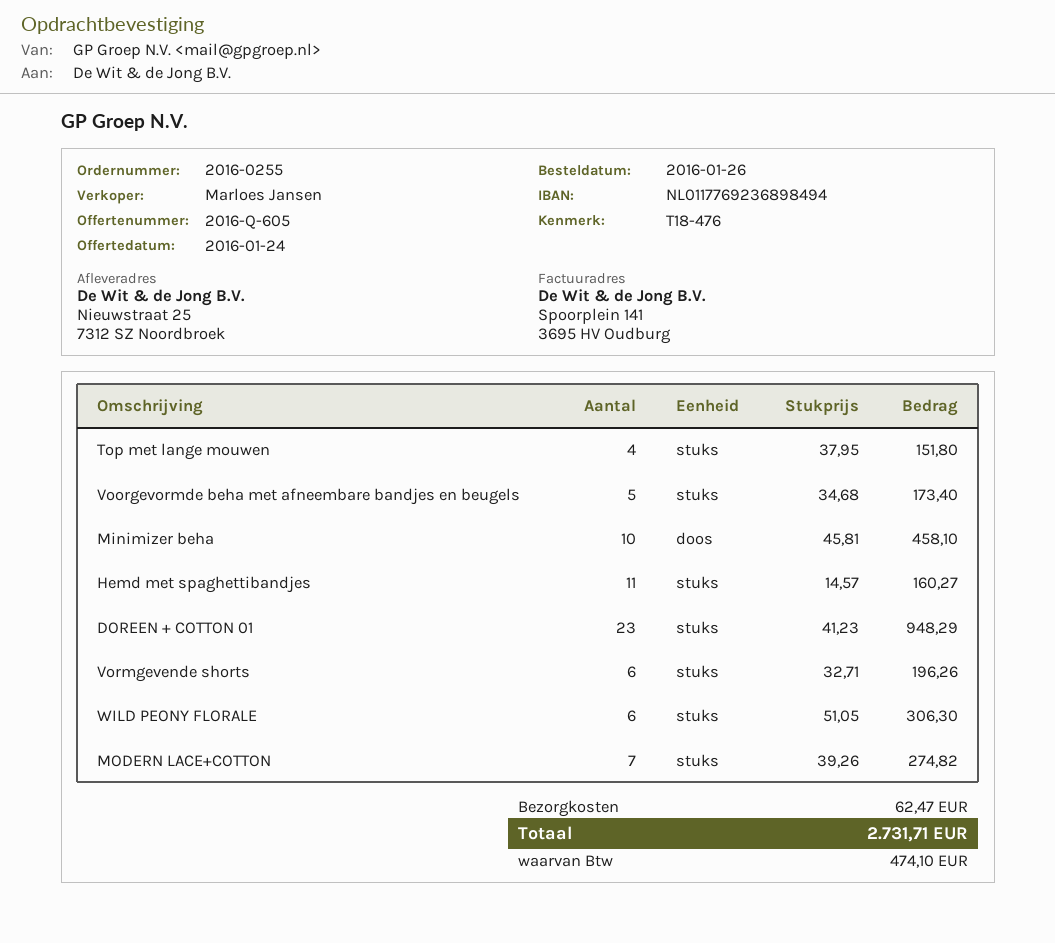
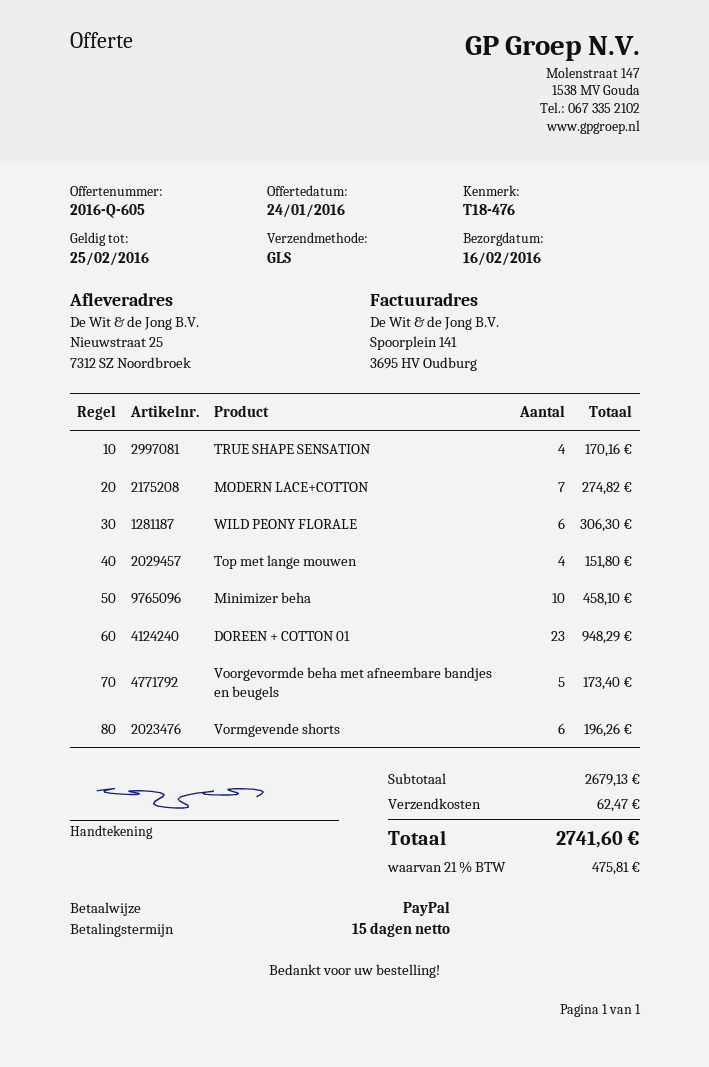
Hemd met spaghettibandjes: 11 for 160.27 -> none
TRUE SHAPE SENSATION: none -> 4 for 170.16
tax: 474.10 -> 475.81
total: 2731.71 -> 2741.60

